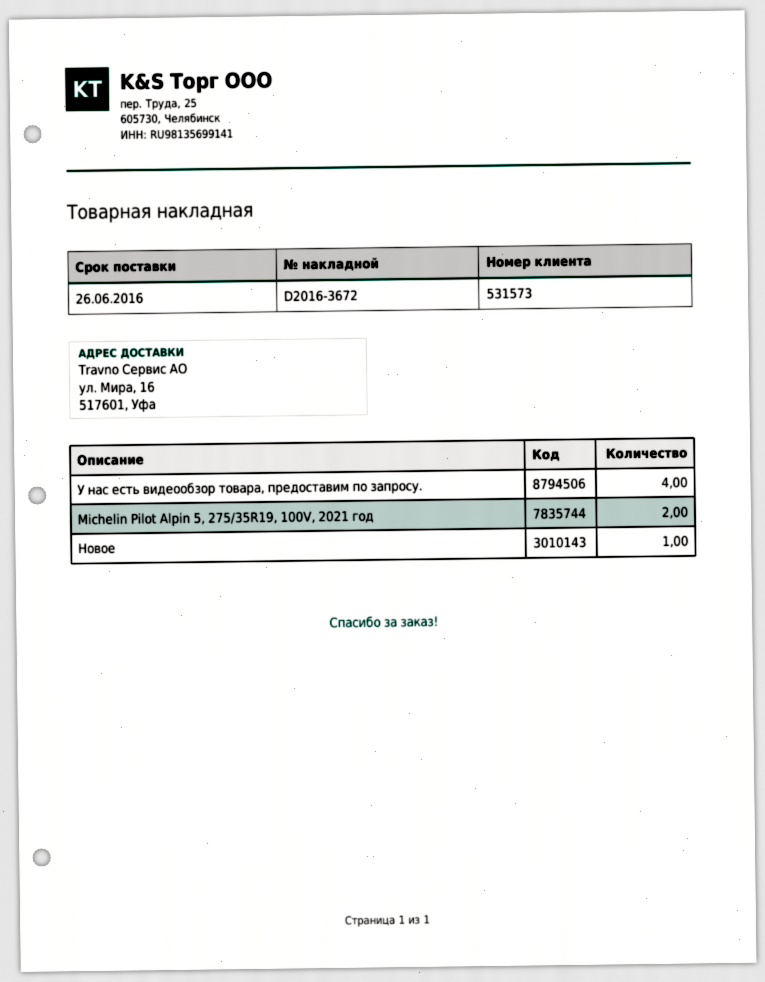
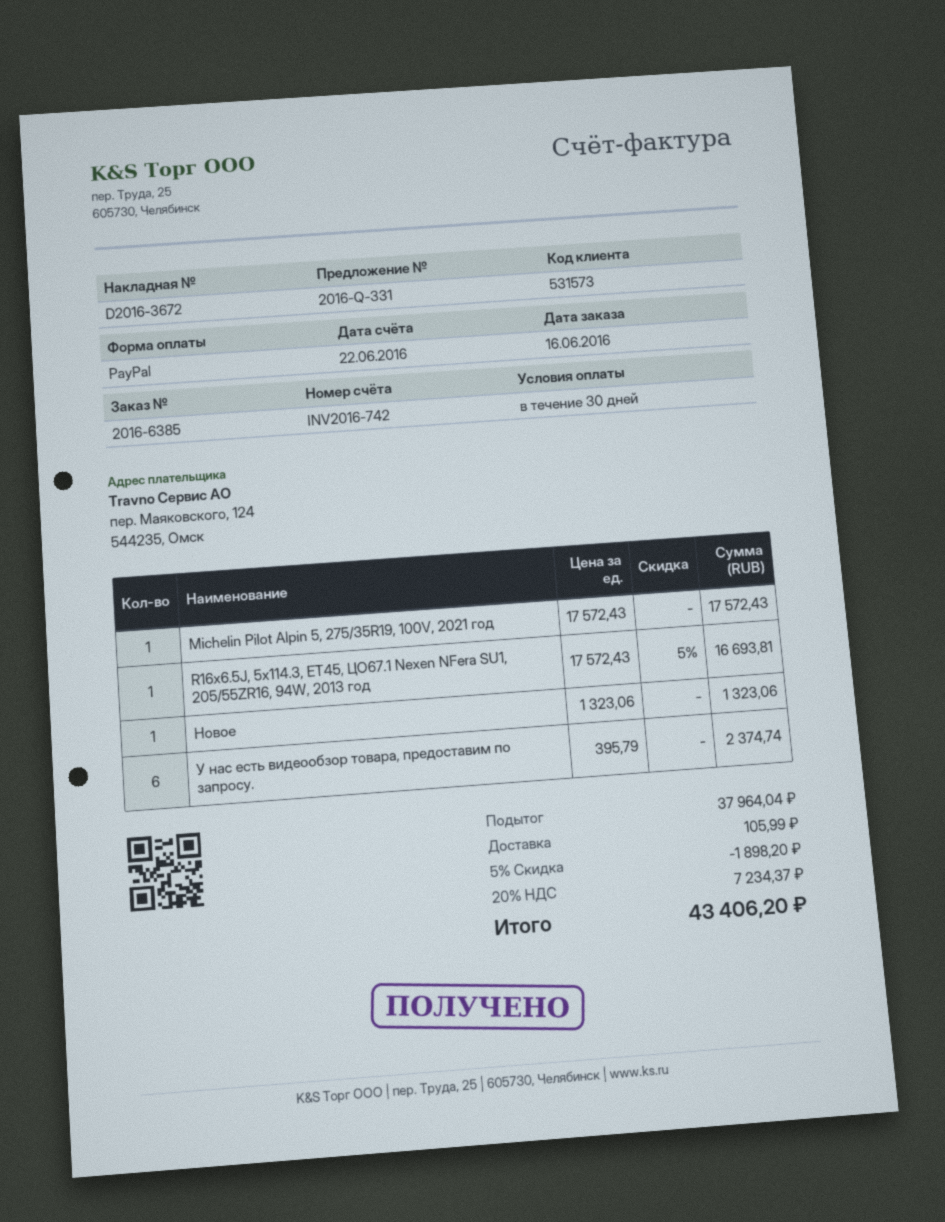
У нас есть видеообзор товара, предоставим по запросу.: 4 -> 6
Michelin Pilot Alpin 5, 275/35R19, 100V, 2021 год: 2 -> 1
R16x6.5J, 5x114.3, ET45, ЦО67.1 Nexen NFera SU1, 205/55ZR16, 94W, 2013 год: none -> 1

